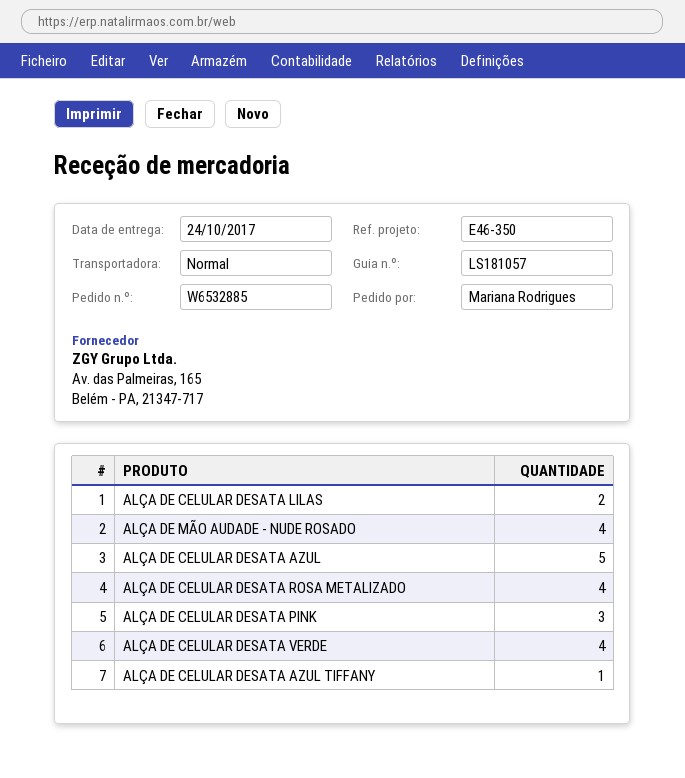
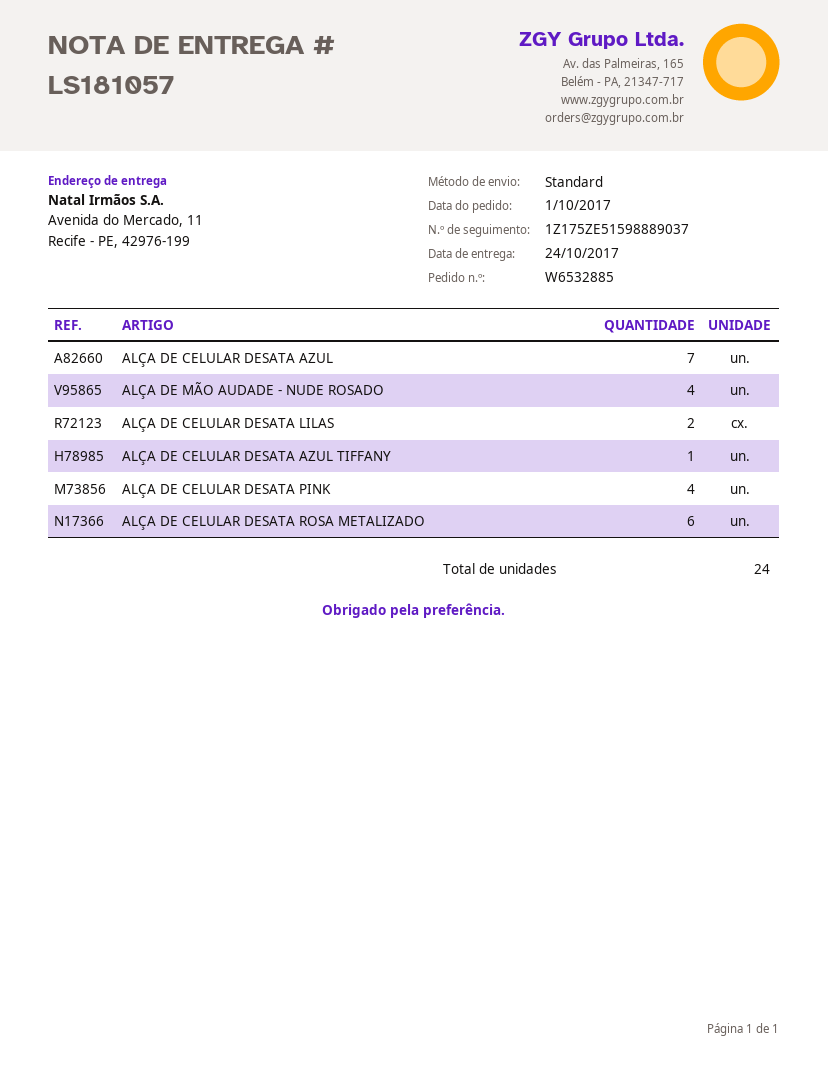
ALÇA DE CELULAR DESATA AZUL: 5 -> 7
ALÇA DE CELULAR DESATA ROSA METALIZADO: 4 -> 6
ALÇA DE CELULAR DESATA PINK: 3 -> 4
ALÇA DE CELULAR DESATA VERDE: 4 -> none

